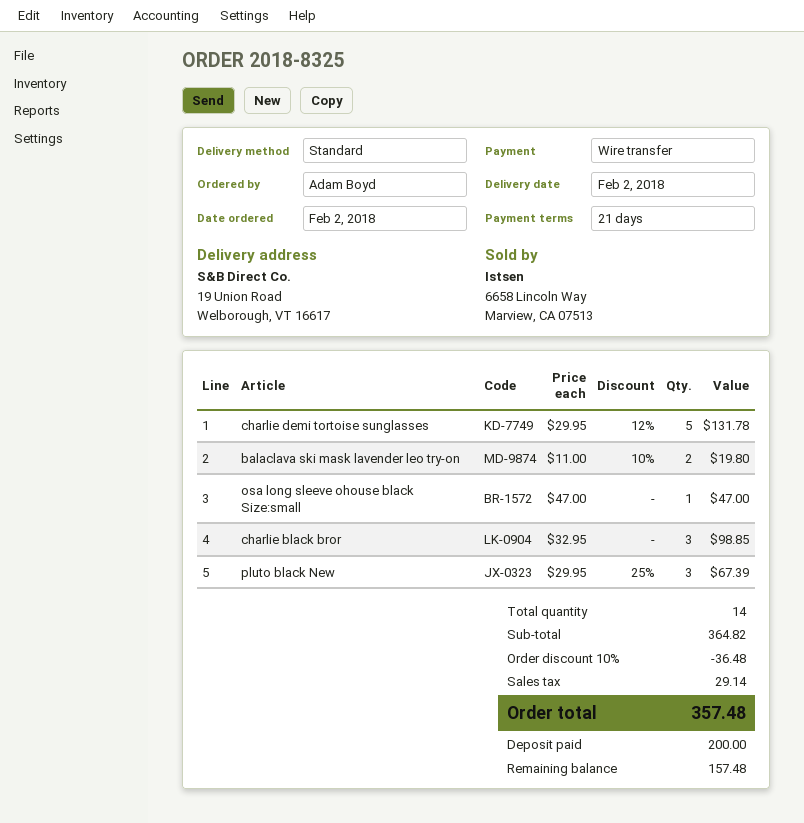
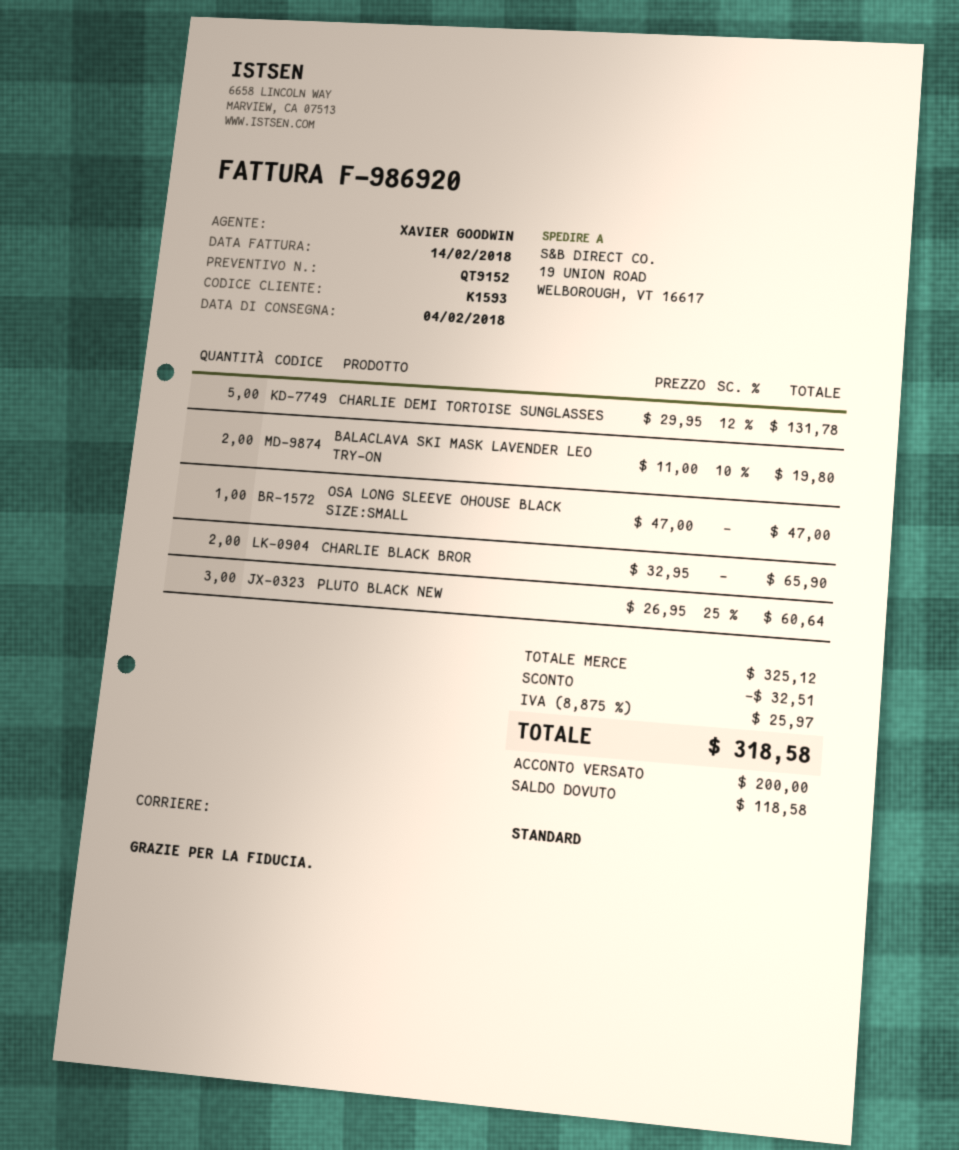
delivery date: 2018-02-02 -> 2018-02-04
charlie black bror: 3 x 32.95 = 98.85 -> 2 x 32.95 = 65.90
pluto black New: 3 x 29.95 - 25% = 67.39 -> 3 x 26.95 - 25% = 60.64
subtotal: 364.82 -> 325.12
discount: 36.48 -> 32.51
tax: 29.14 -> 25.97
total: 357.48 -> 318.58
balance: 157.48 -> 118.58

